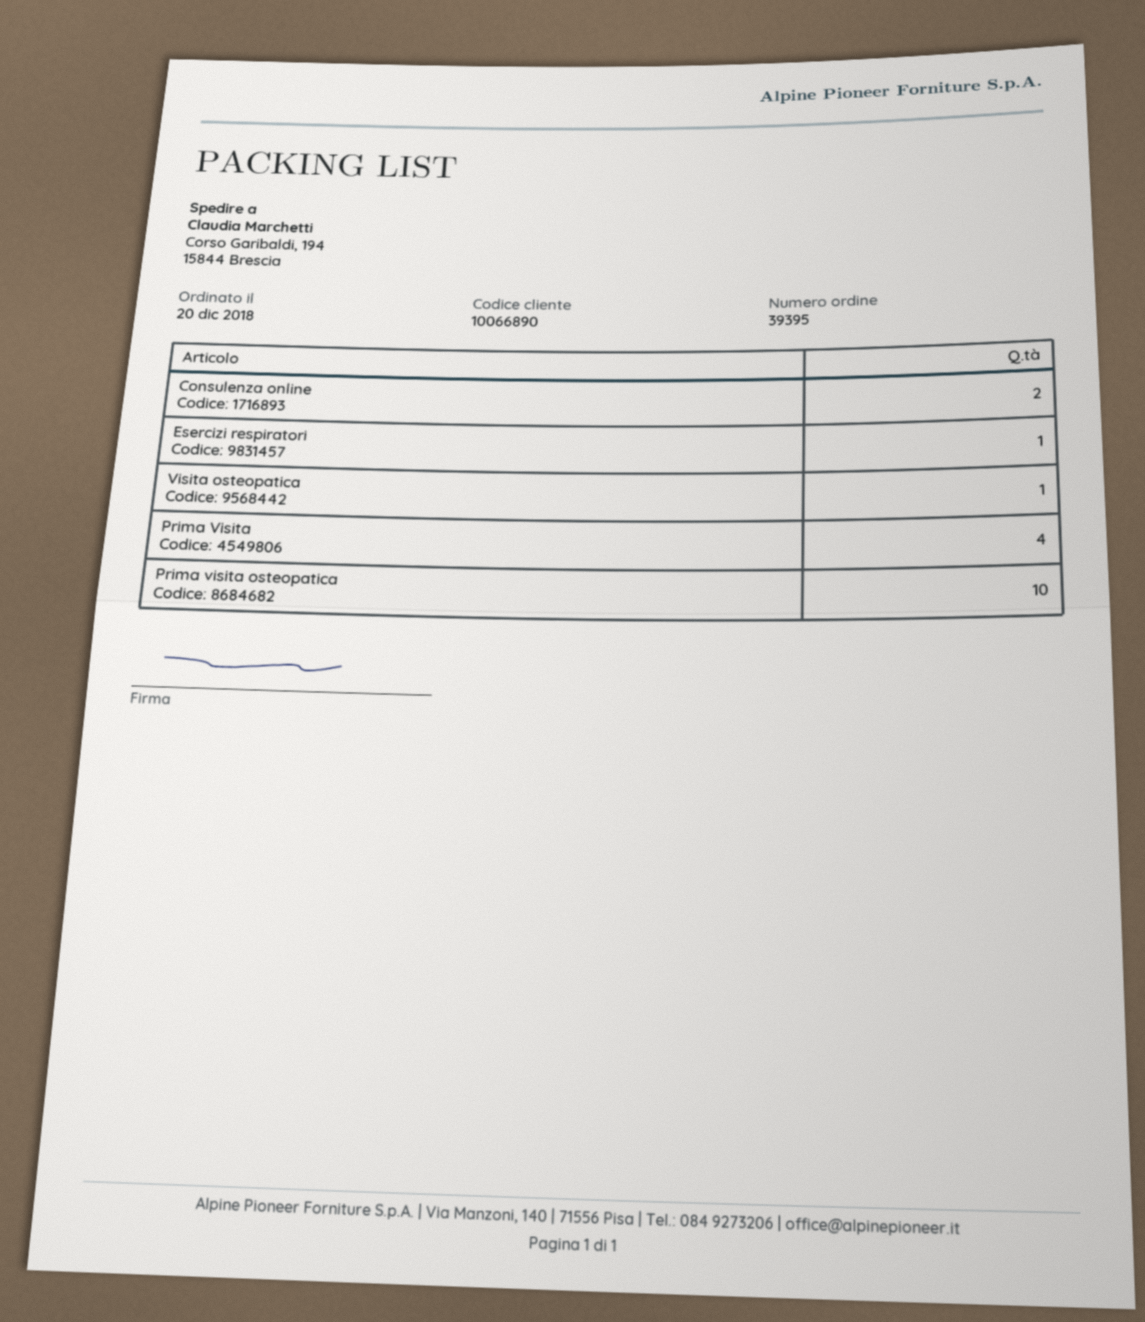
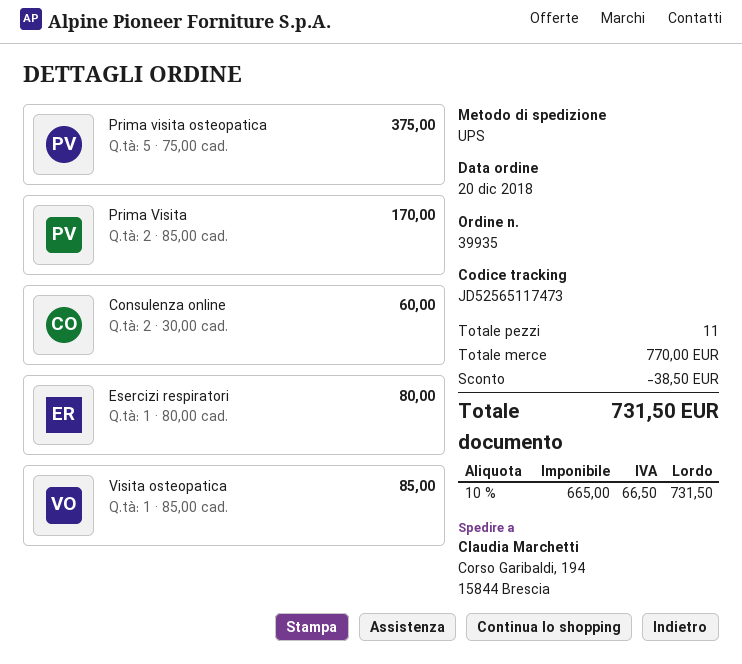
order number: 39395 -> 39935
Prima Visita: 4 -> 2
Prima visita osteopatica: 10 -> 5

